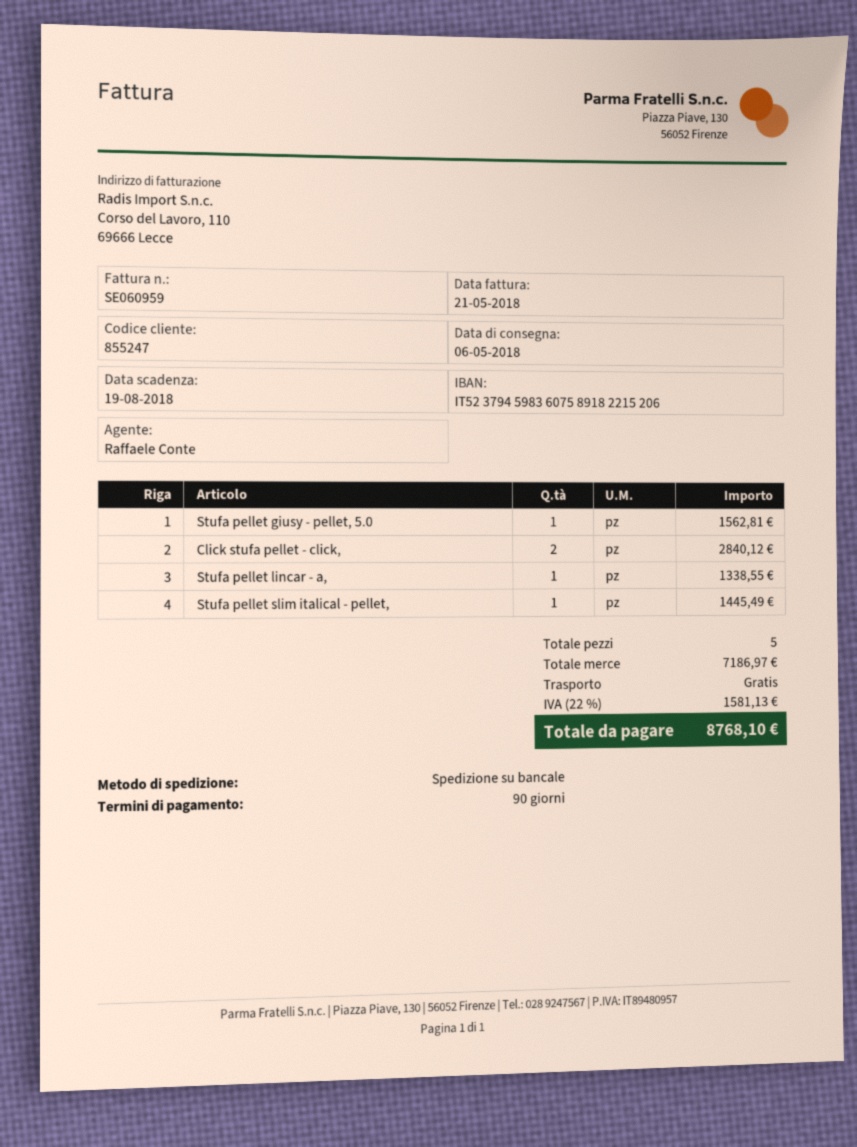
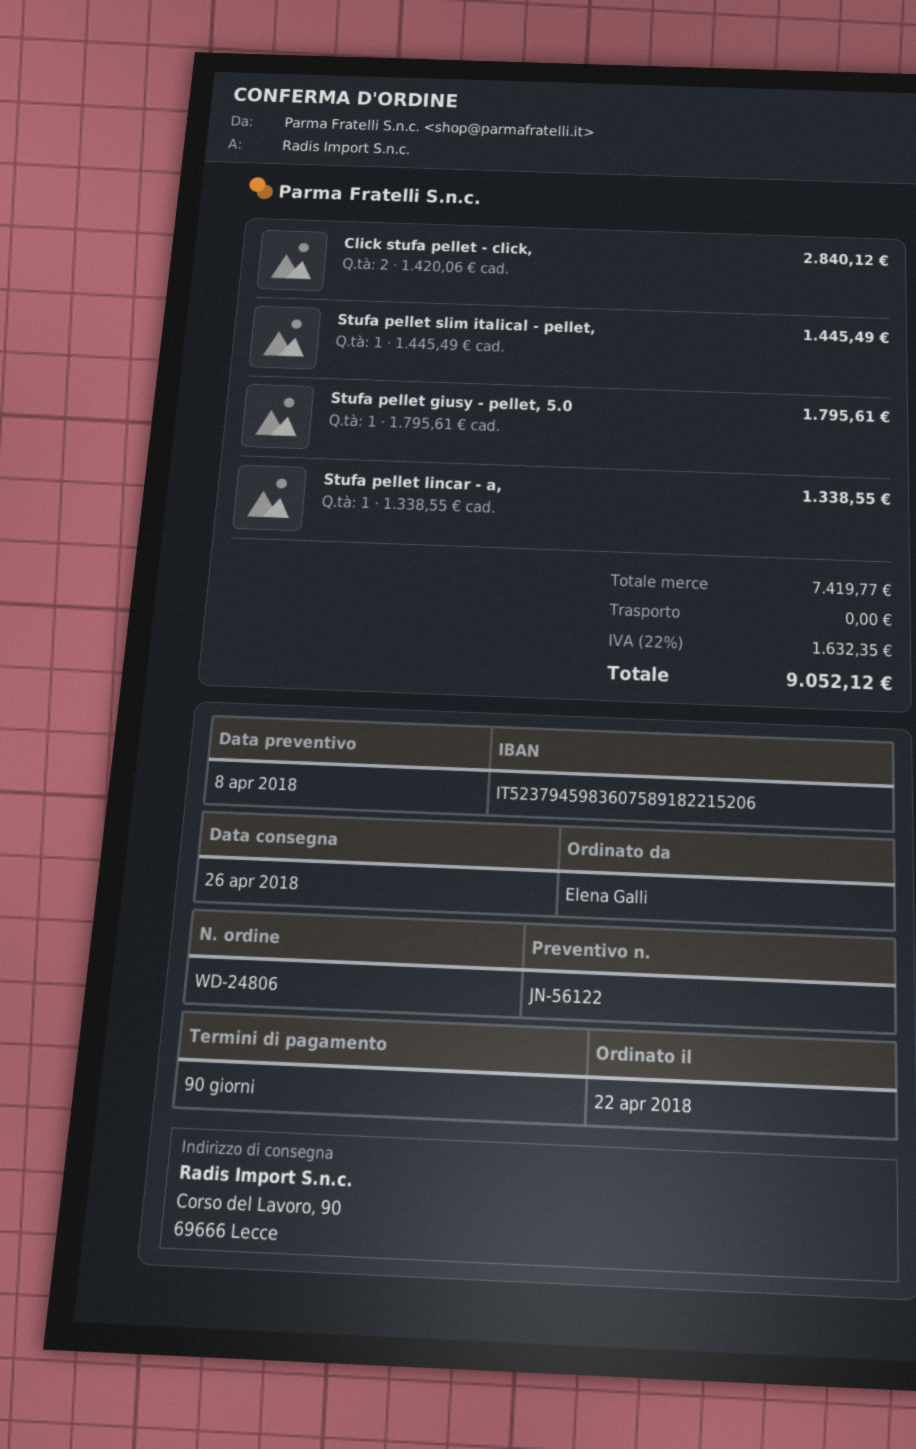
delivery date: 2018-05-06 -> 2018-04-26
Stufa pellet giusy - pellet, 5.0: 1 for 1562.81 -> 1 for 1795.61
subtotal: 7186.97 -> 7419.77
tax: 22% = 1581.13 -> 22% = 1632.35
total: 8768.10 -> 9052.12

